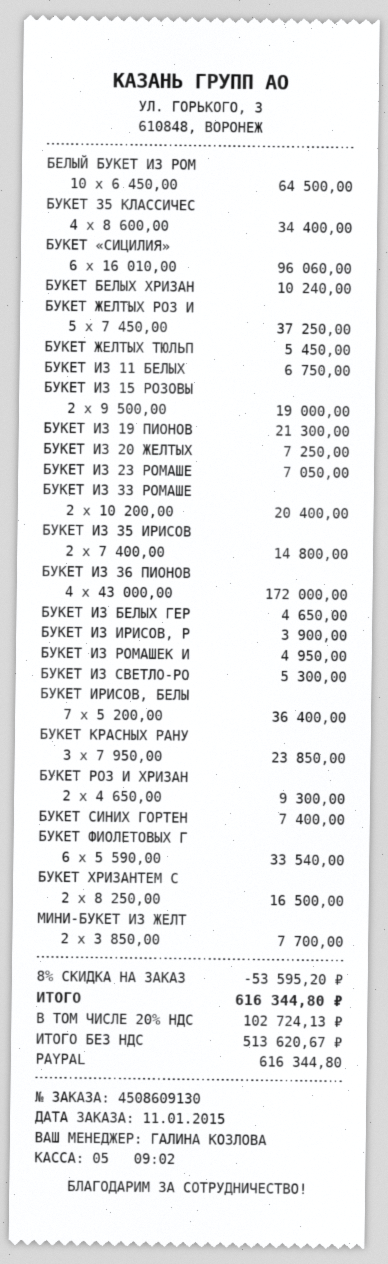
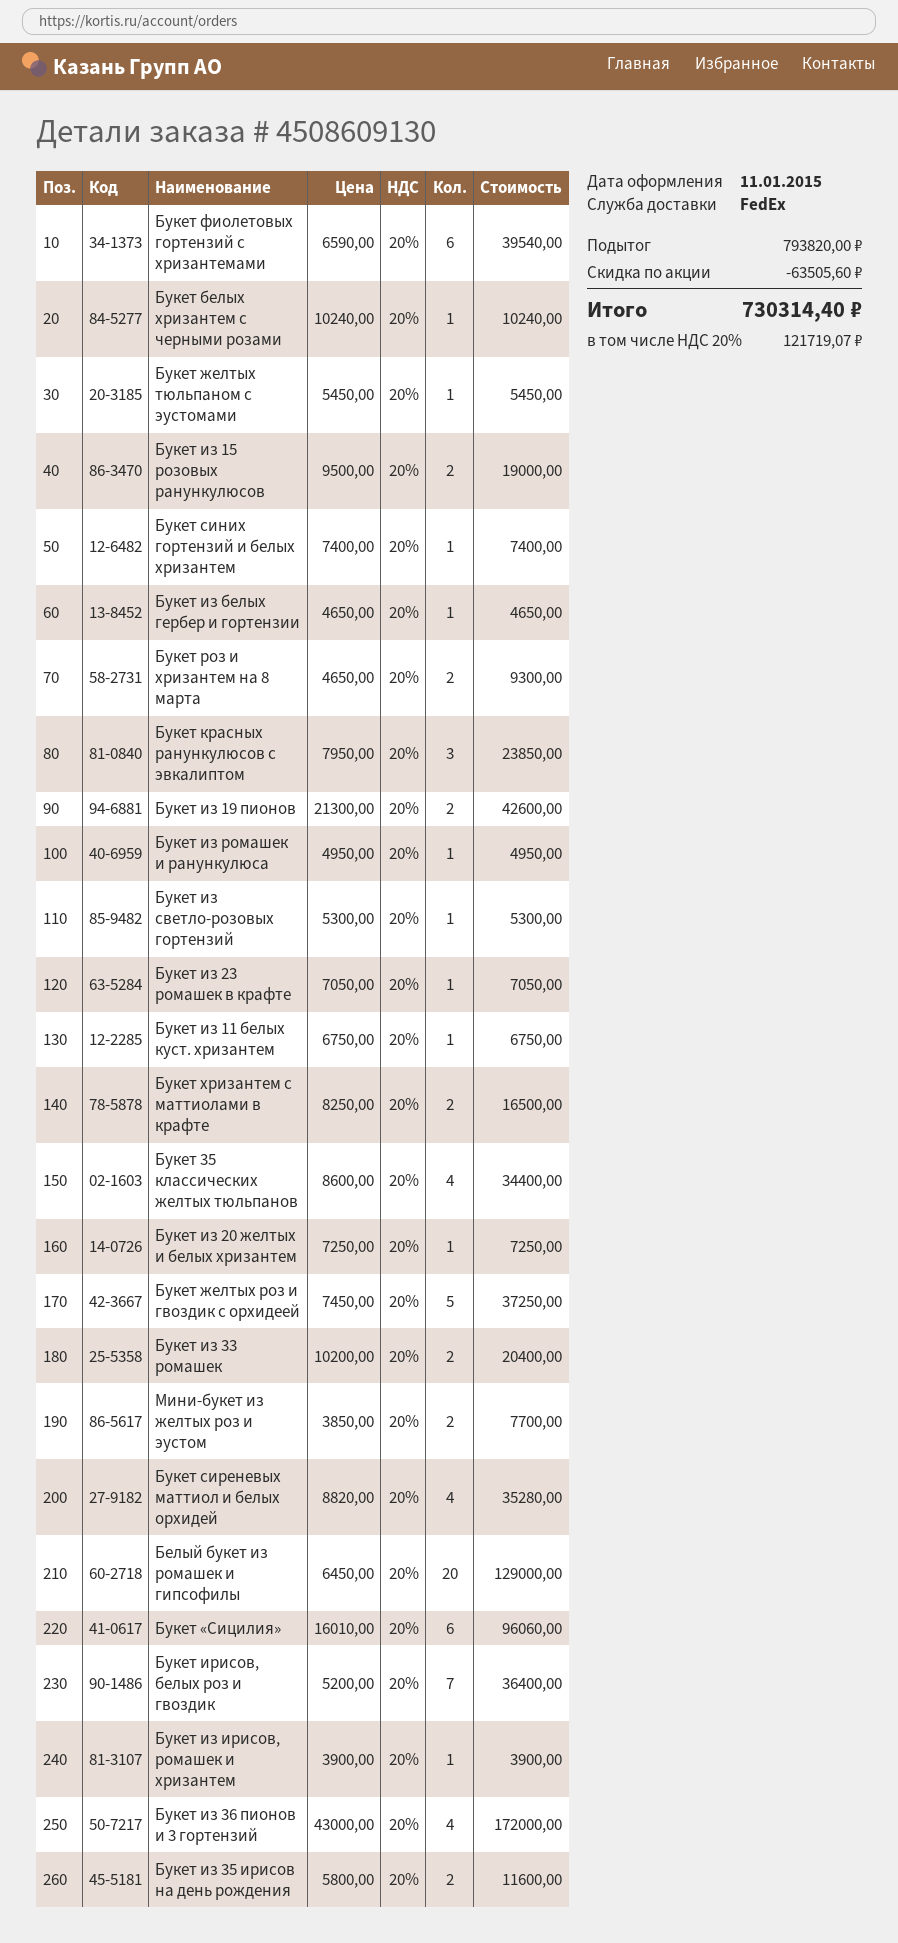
БЕЛЫЙ БУКЕТ ИЗ РОМ: 10 x 6450.00 = 64500.00 -> 20 x 6450.00 = 129000.00
БУКЕТ ИЗ 19 ПИОНОВ: 1 x 21300.00 = 21300.00 -> 2 x 21300.00 = 42600.00
БУКЕТ ИЗ 35 ИРИСОВ: 2 x 7400.00 = 14800.00 -> 2 x 5800.00 = 11600.00
БУКЕТ ФИОЛЕТОВЫХ Г: 6 x 5590.00 = 33540.00 -> 6 x 6590.00 = 39540.00
Букет сиреневых маттиол и белых орхидей: none -> 4 x 8820.00 = 35280.00
discount: 53595.20 -> 63505.60
tax: 20% = 102724.13 -> 20% = 121719.07
total: 616344.80 -> 730314.40

